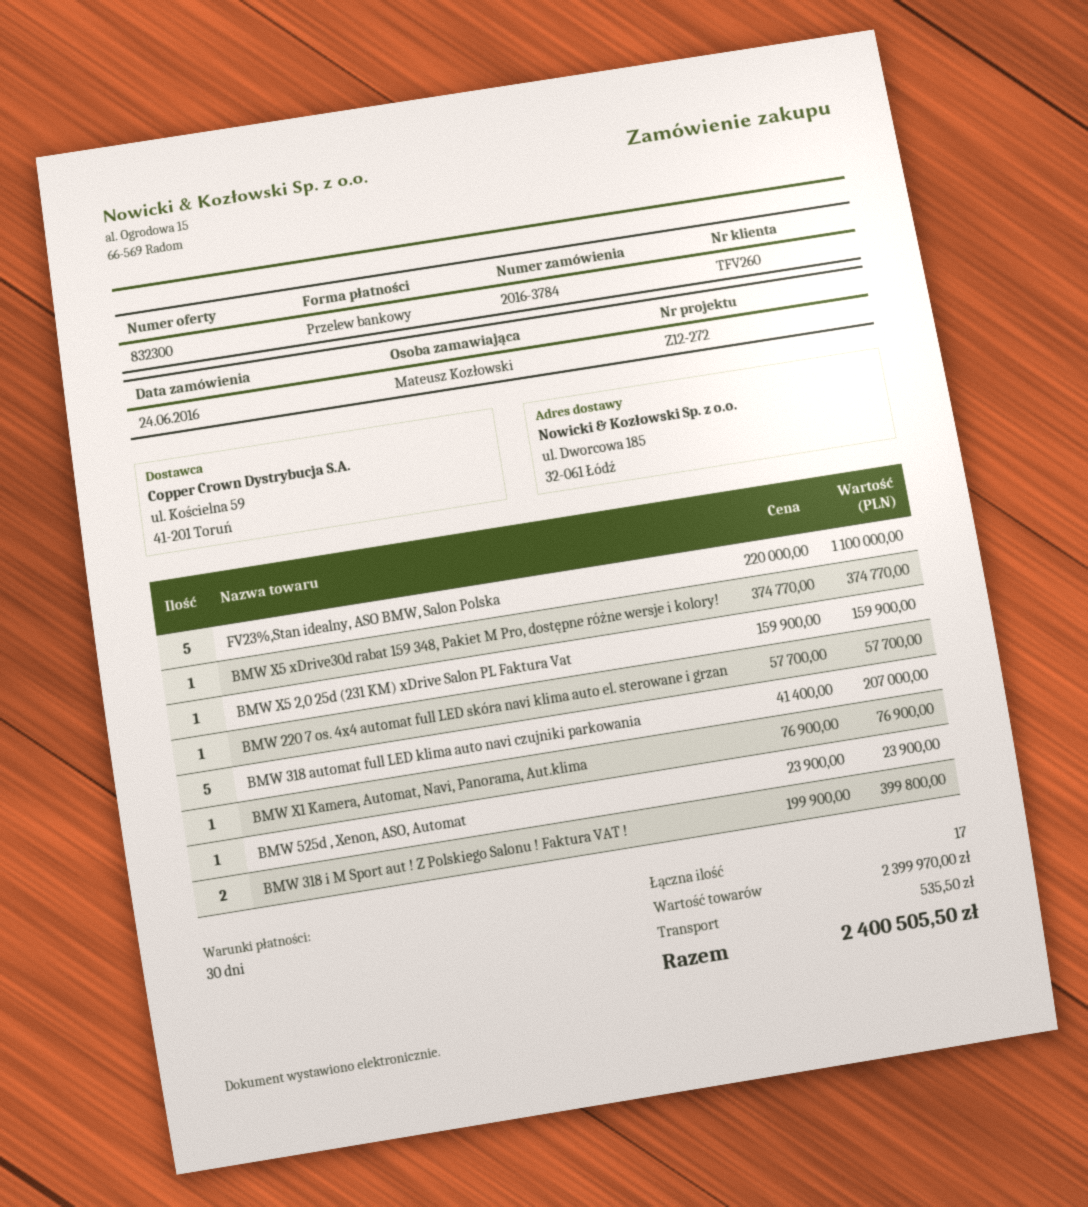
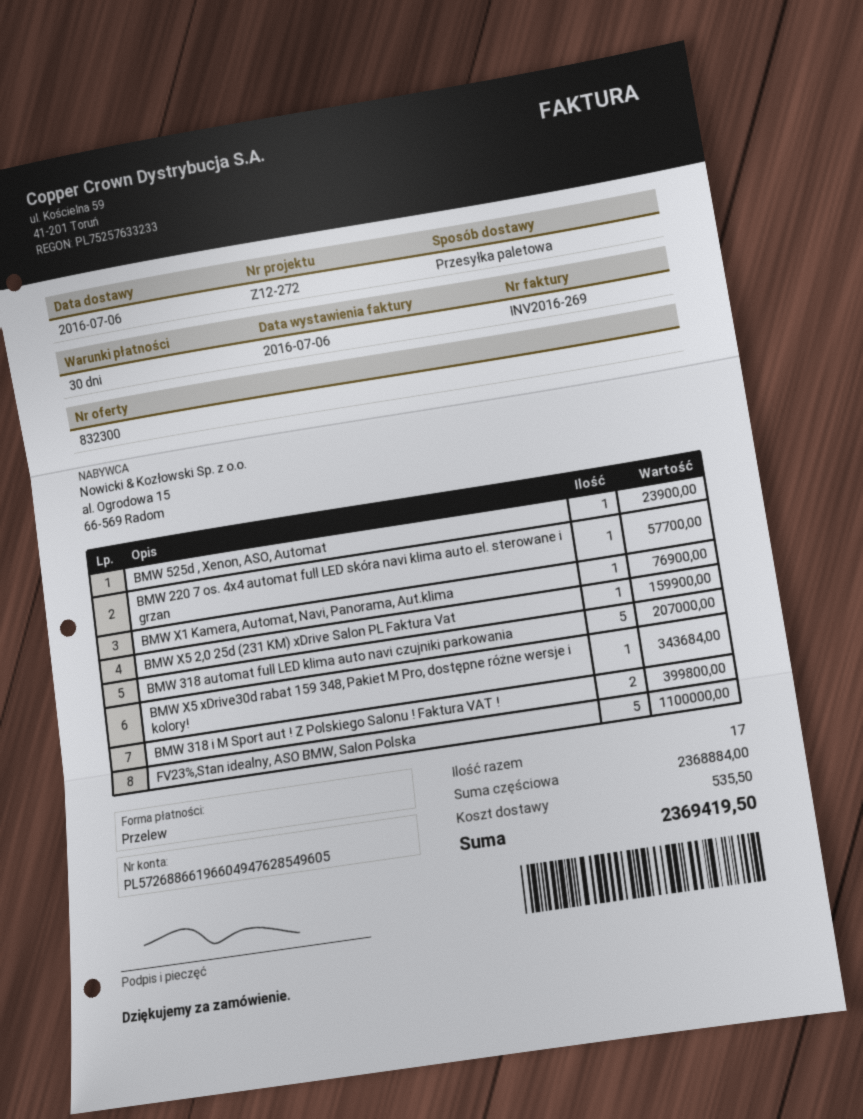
BMW X5 xDrive30d rabat 159 348, Pakiet M Pro, dostępne różne wersje i kolory!: 1 for 374770.00 -> 1 for 343684.00
subtotal: 2399970.00 -> 2368884.00
total: 2400505.50 -> 2369419.50

